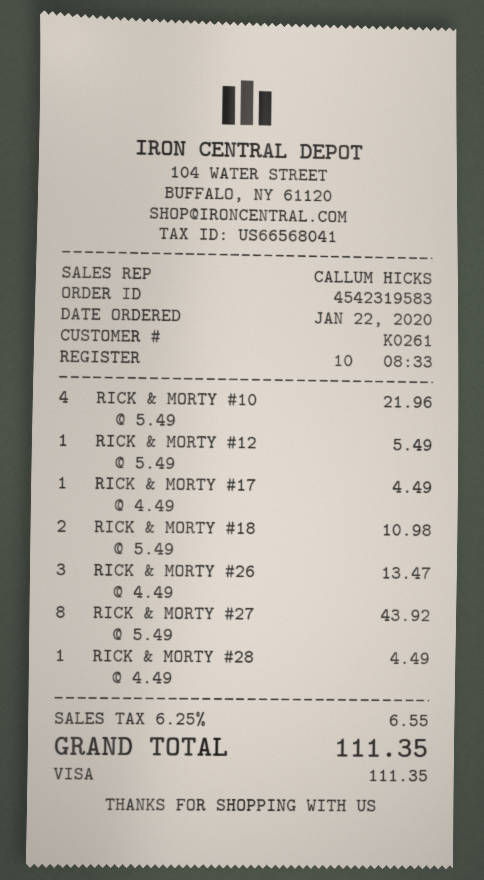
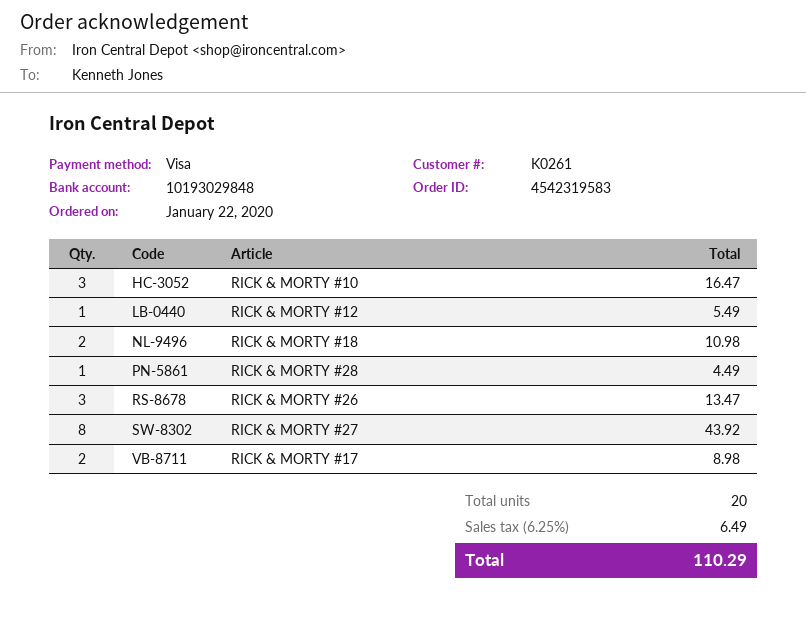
RICK & MORTY #10: 4 for 21.96 -> 3 for 16.47
RICK & MORTY #17: 1 for 4.49 -> 2 for 8.98
tax: 6.25% = 6.55 -> 6.25% = 6.49
total: 111.35 -> 110.29

